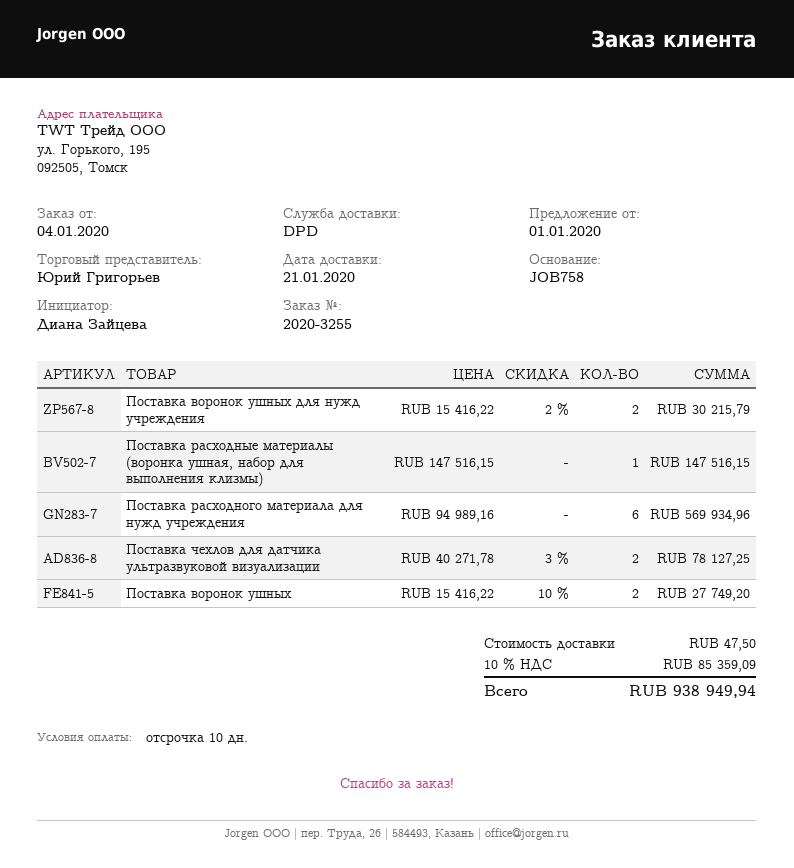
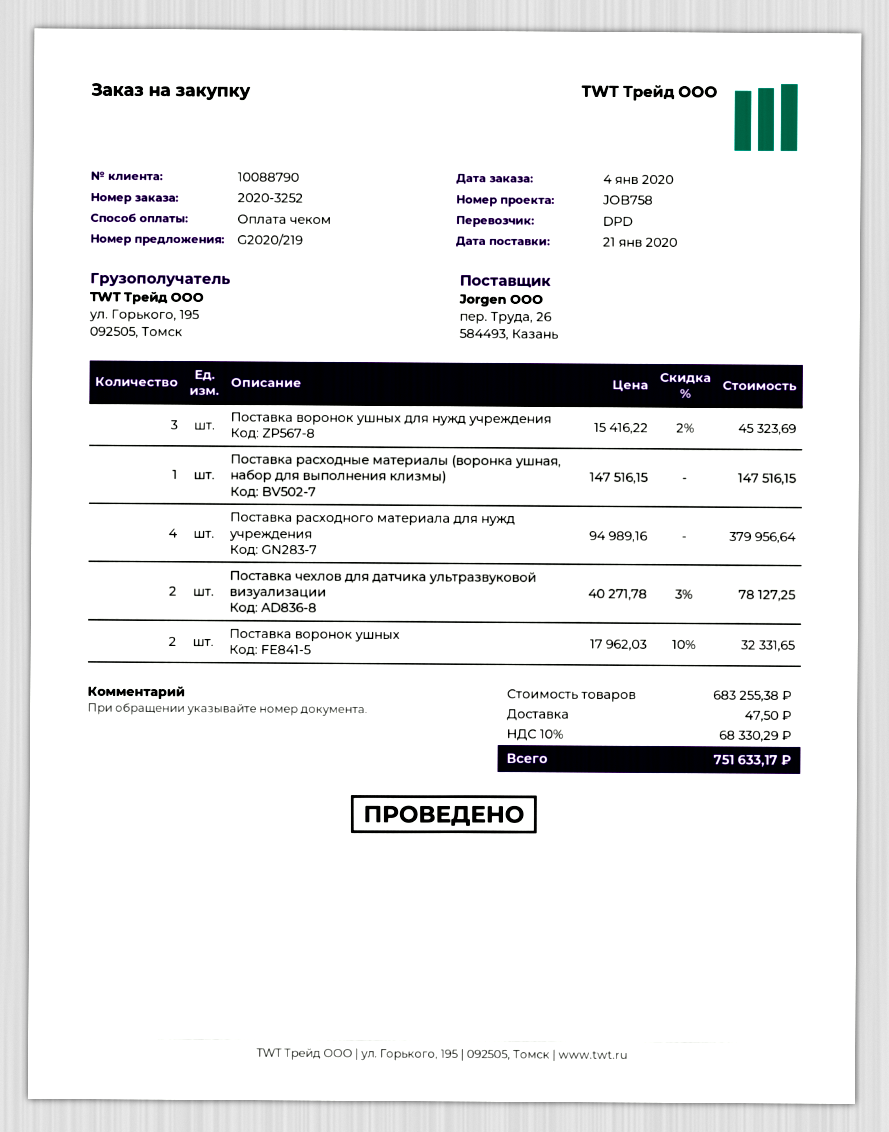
order number: 2020-3255 -> 2020-3252
Поставка воронок ушных для нужд учреждения: 2 x 15416.22 - 2% = 30215.79 -> 3 x 15416.22 - 2% = 45323.69
Поставка расходного материала для нужд учреждения: 6 x 94989.16 = 569934.96 -> 4 x 94989.16 = 379956.64
Поставка воронок ушных: 2 x 15416.22 - 10% = 27749.20 -> 2 x 17962.03 - 10% = 32331.65
tax: 10% = 85359.09 -> 10% = 68330.29
total: 938949.94 -> 751633.17

